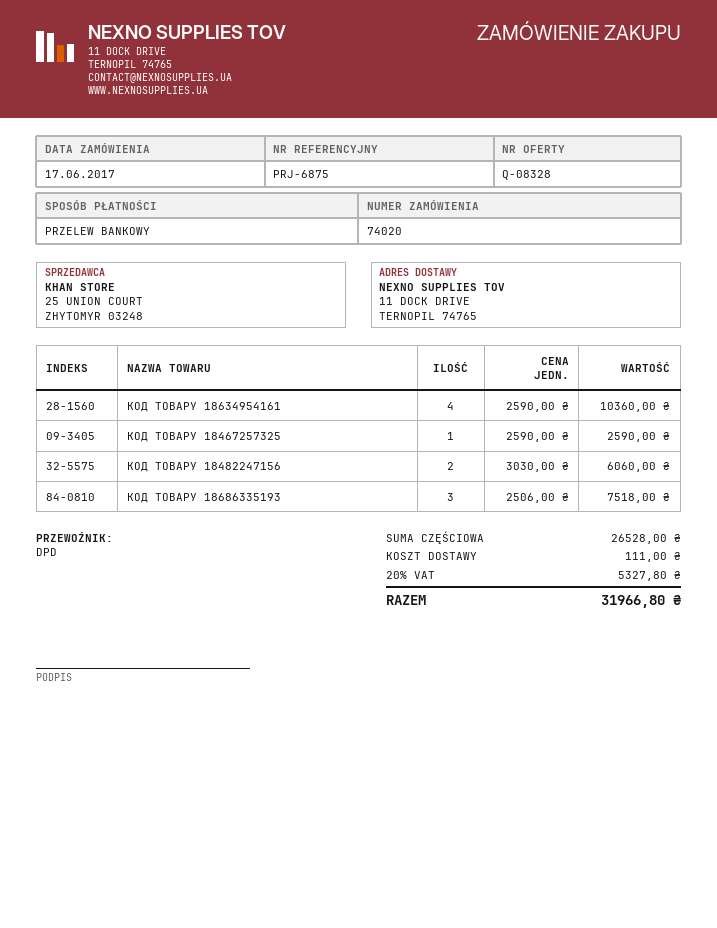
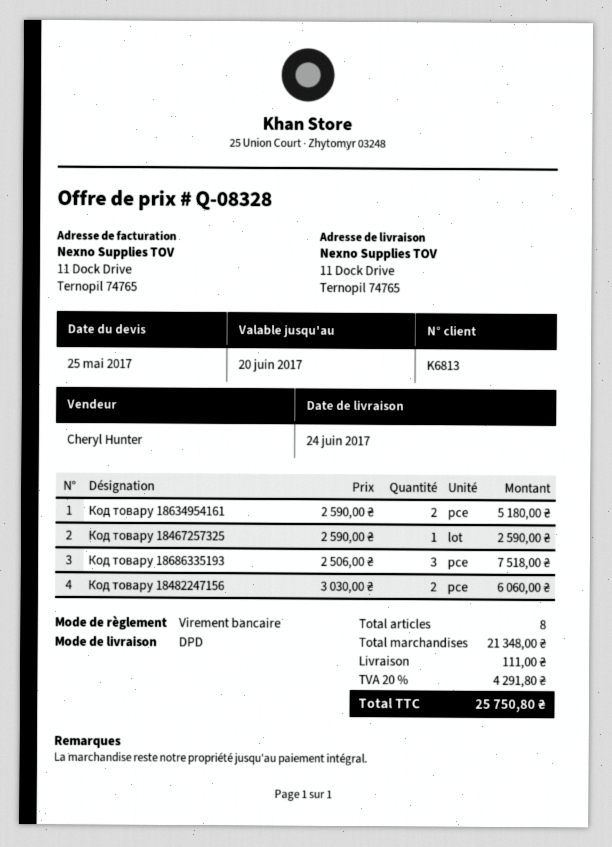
КОД ТОВАРУ 18634954161: 4 x 2590.00 = 10360.00 -> 2 x 2590.00 = 5180.00
subtotal: 26528.00 -> 21348.00
tax: 20% = 5327.80 -> 20% = 4291.80
total: 31966.80 -> 25750.80

